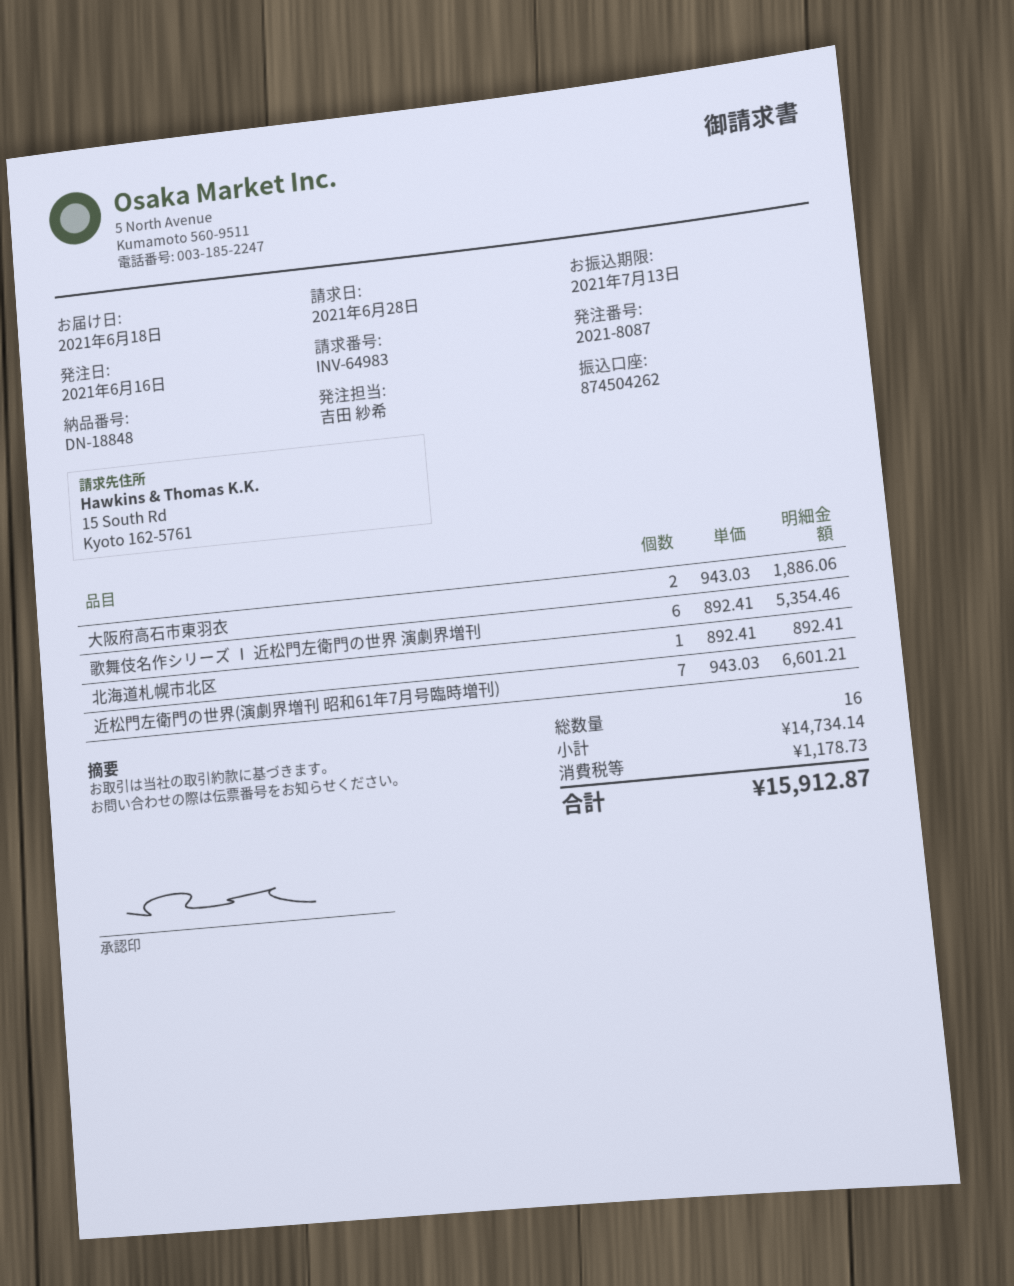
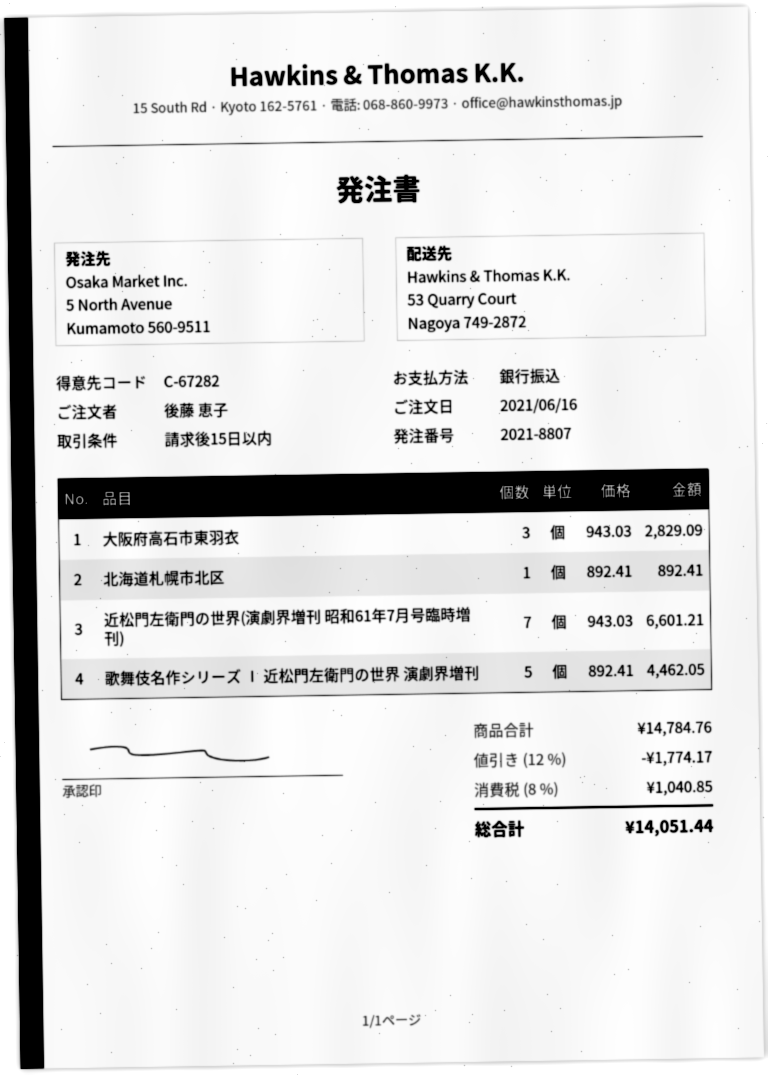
order number: 2021-8087 -> 2021-8807
ordered by: 吉田 紗希 -> 後藤 恵子
大阪府高石市東羽衣: 2 x 943.03 = 1886.06 -> 3 x 943.03 = 2829.09
歌舞伎名作シリーズ Ⅰ 近松門左衛門の世界 演劇界増刊: 6 x 892.41 = 5354.46 -> 5 x 892.41 = 4462.05
subtotal: 14734.14 -> 14784.76
discount: none -> 12% = 1774.17
tax: 1178.73 -> 1040.85
total: 15912.87 -> 14051.44

